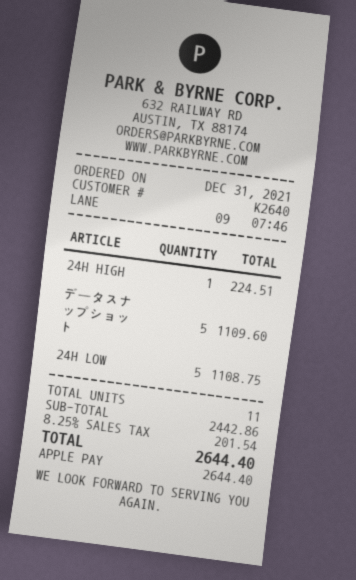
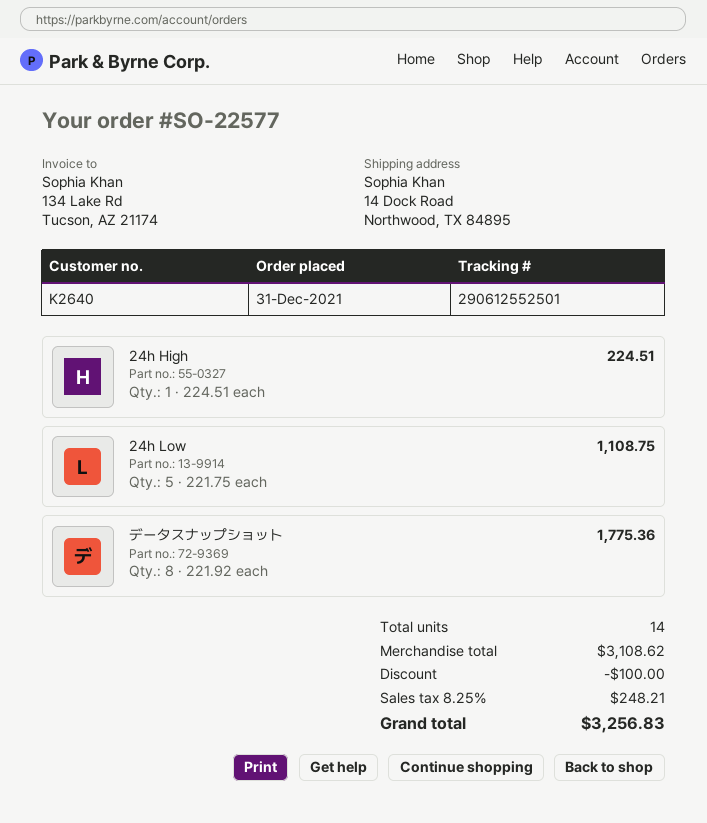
データスナップショット: 5 for 1109.60 -> 8 for 1775.36
total quantity: 11 -> 14
subtotal: 2442.86 -> 3108.62
discount: none -> 100.00
tax: 8.25% = 201.54 -> 8.25% = 248.21
total: 2644.40 -> 3256.83

